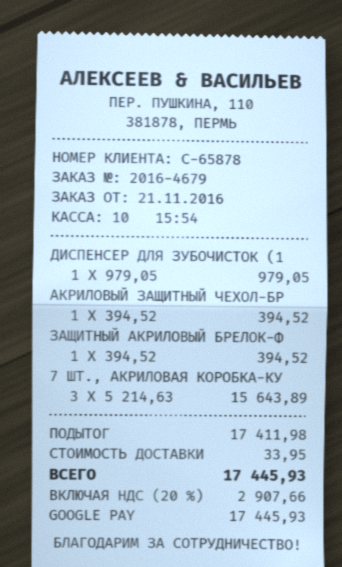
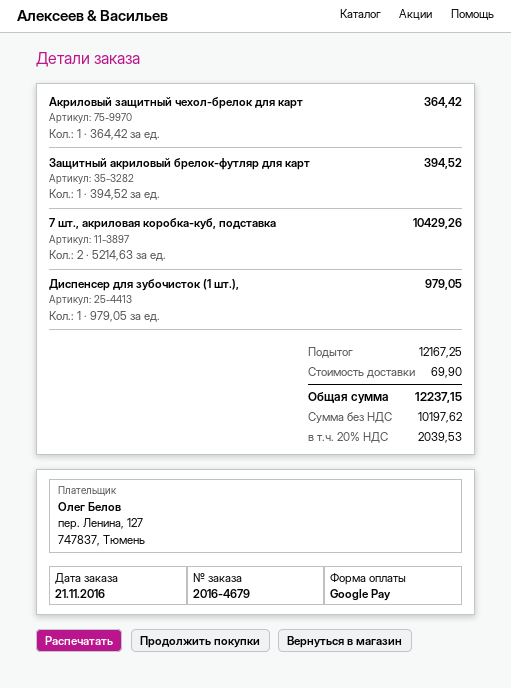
АКРИЛОВЫЙ ЗАЩИТНЫЙ ЧЕХОЛ-БР: 1 x 394.52 = 394.52 -> 1 x 364.42 = 364.42
7 ШТ., АКРИЛОВАЯ КОРОБКА-КУ: 3 x 5214.63 = 15643.89 -> 2 x 5214.63 = 10429.26
subtotal: 17411.98 -> 12167.25
shipping: 33.95 -> 69.90
tax: 20% = 2907.66 -> 20% = 2039.53
total: 17445.93 -> 12237.15

